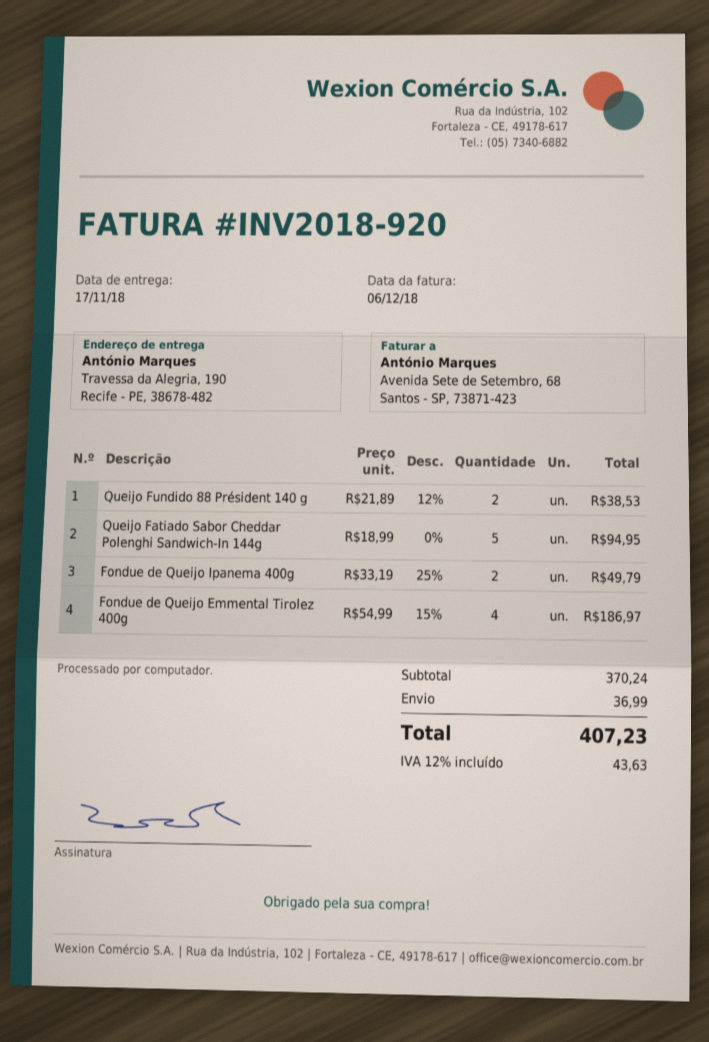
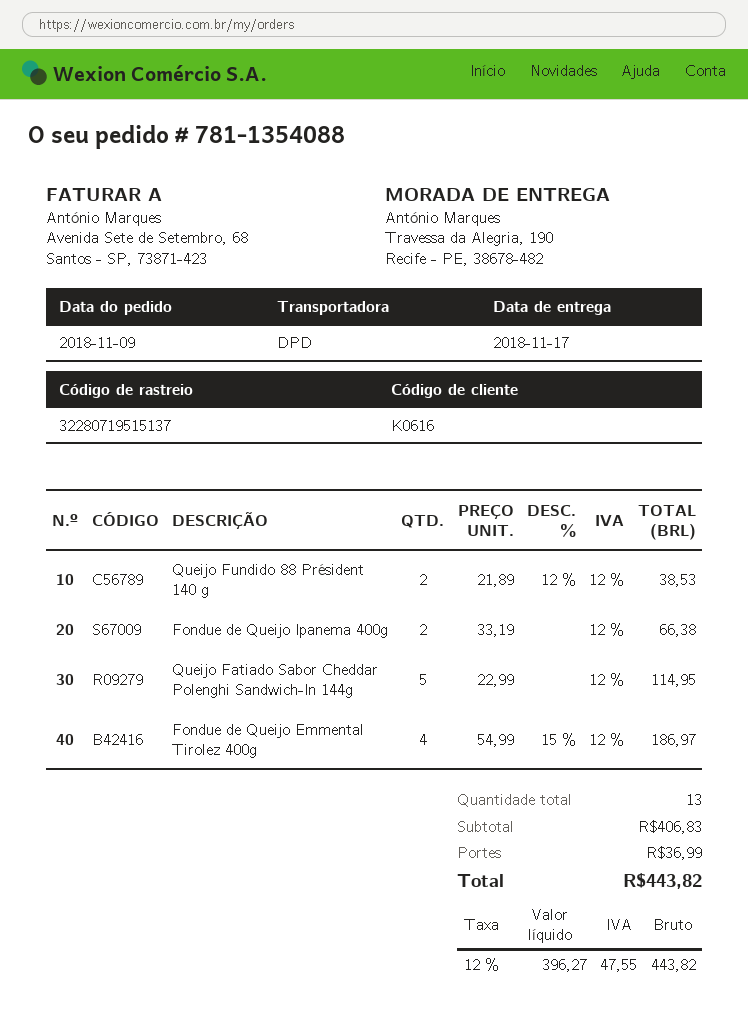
Queijo Fatiado Sabor Cheddar Polenghi Sandwich-In 144g: 5 x 18.99 = 94.95 -> 5 x 22.99 = 114.95
Fondue de Queijo Ipanema 400g: 2 x 33.19 - 25% = 49.79 -> 2 x 33.19 = 66.38
subtotal: 370.24 -> 406.83
tax: 12% = 43.63 -> 12% = 47.55
total: 407.23 -> 443.82

